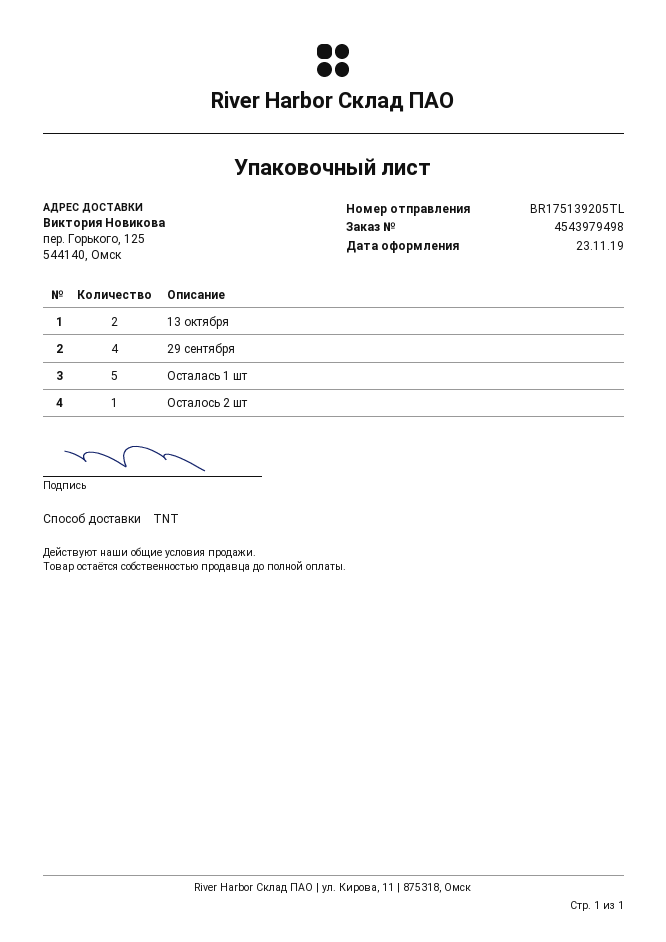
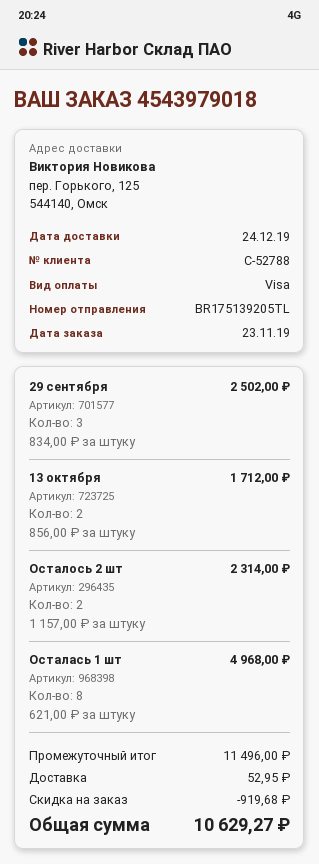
order number: 4543979498 -> 4543979018
29 сентября: 4 -> 3
Осталась 1 шт: 5 -> 8
Осталось 2 шт: 1 -> 2

